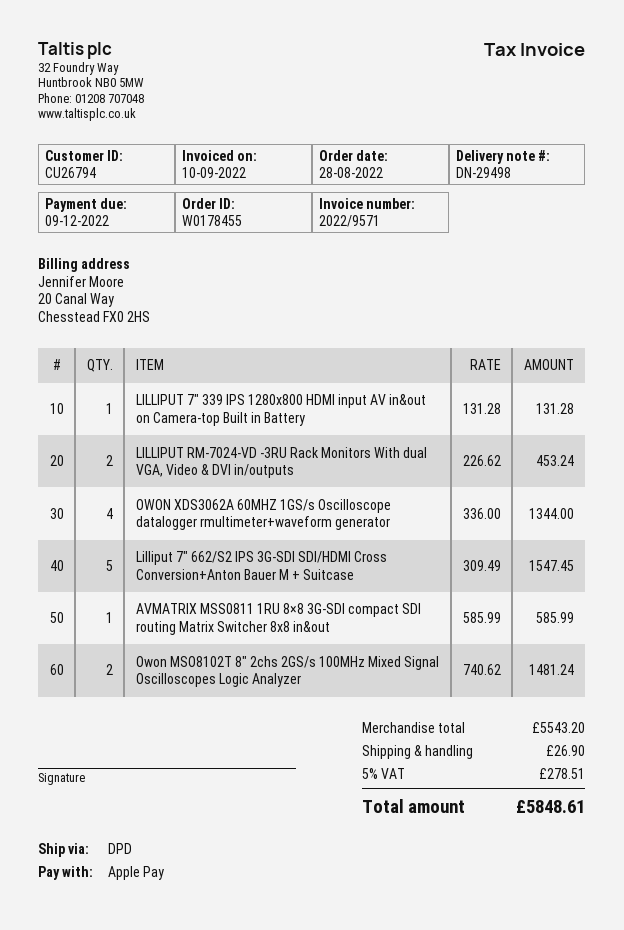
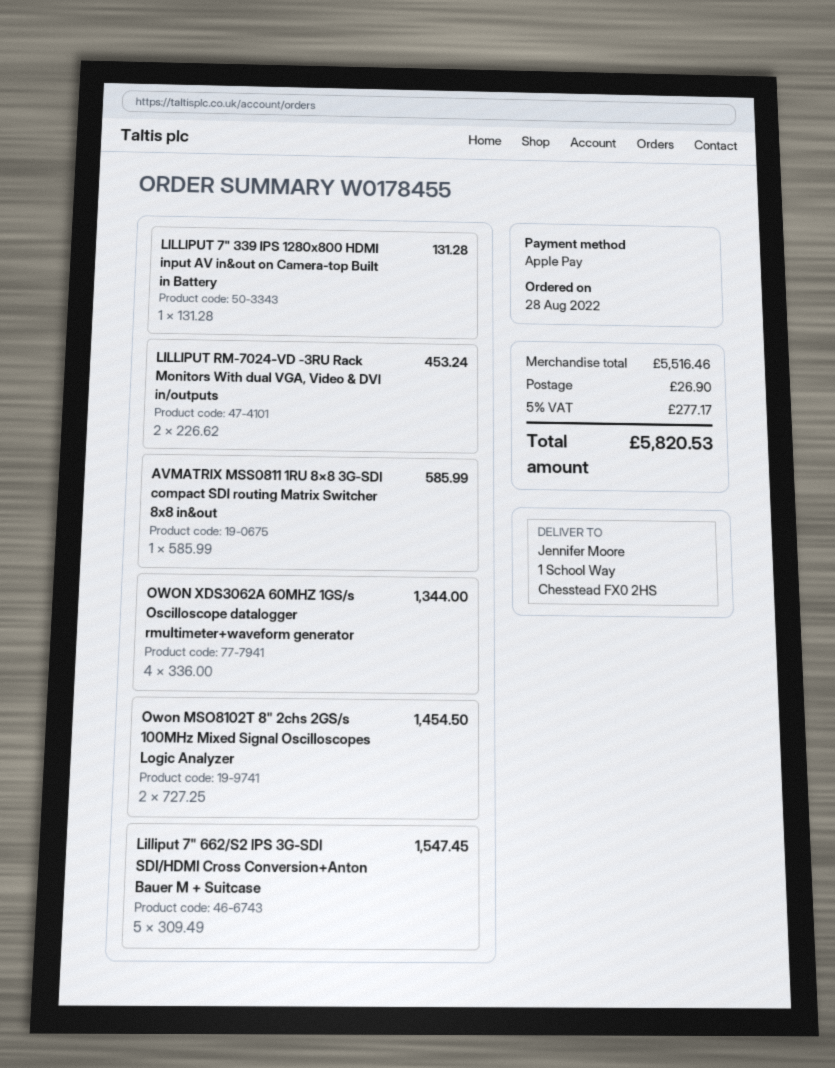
Owon MSO8102T 8" 2chs 2GS/s 100MHz Mixed Signal Oscilloscopes Logic Analyzer: 2 x 740.62 = 1481.24 -> 2 x 727.25 = 1454.50
subtotal: 5543.20 -> 5516.46
tax: 5% = 278.51 -> 5% = 277.17
total: 5848.61 -> 5820.53

